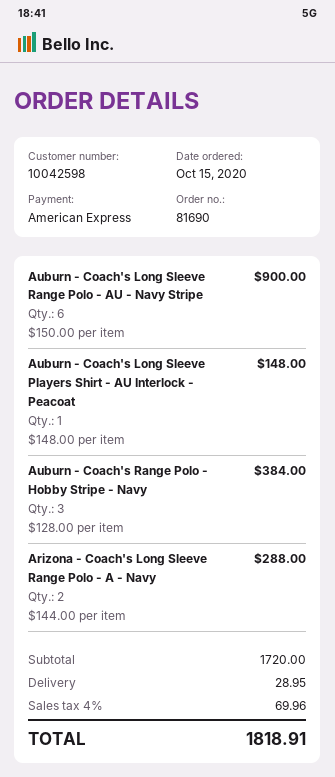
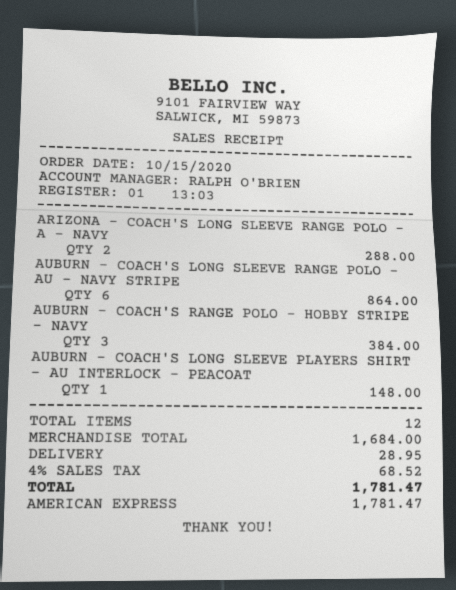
Auburn - Coach's Long Sleeve Range Polo - AU - Navy Stripe: 6 for 900.00 -> 6 for 864.00
subtotal: 1720.00 -> 1684.00
tax: 4% = 69.96 -> 4% = 68.52
total: 1818.91 -> 1781.47

